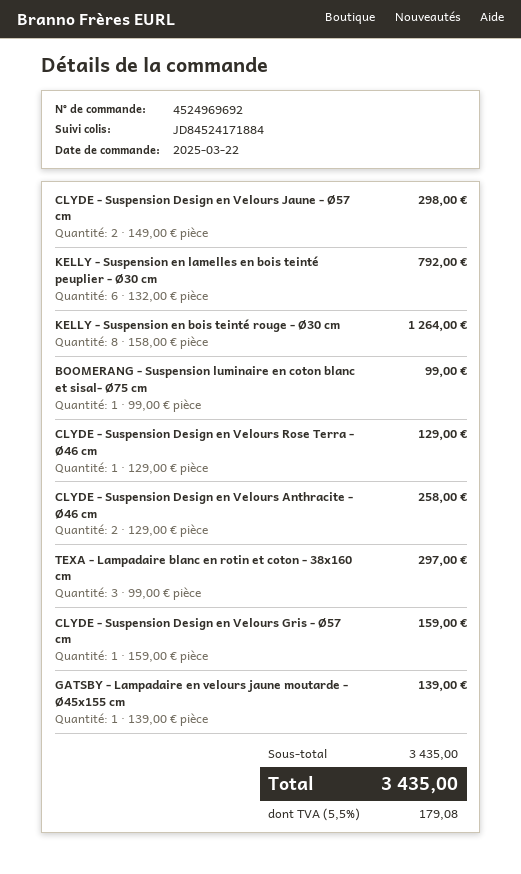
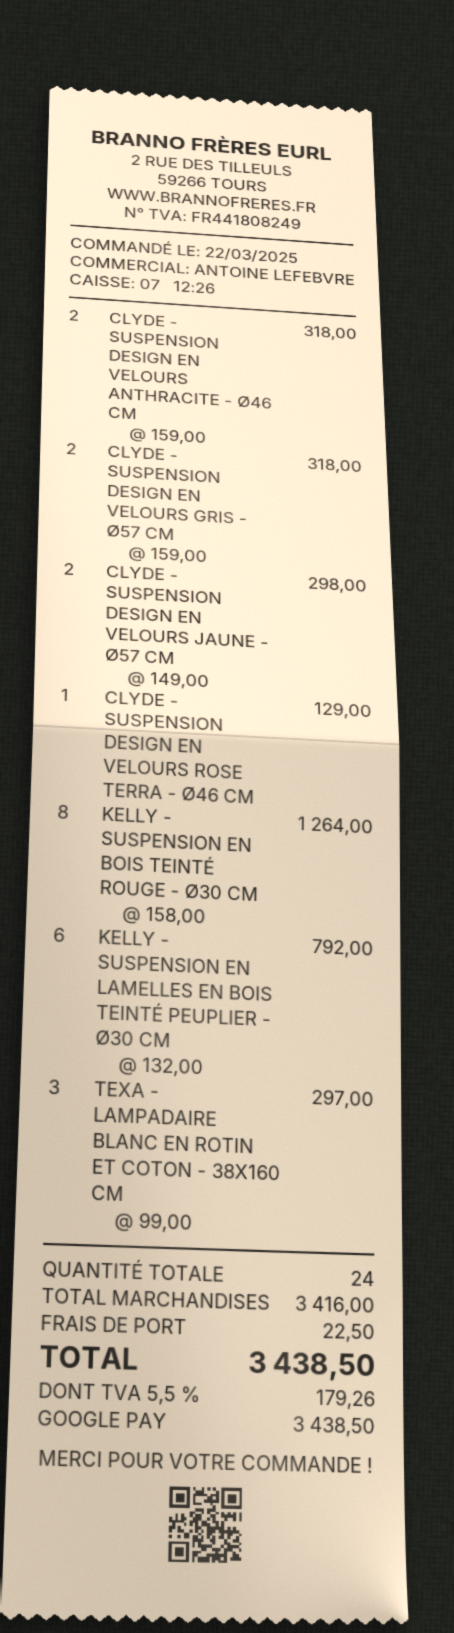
BOOMERANG - Suspension luminaire en coton blanc et sisal- Ø75 cm: 1 x 99.00 = 99.00 -> none
CLYDE - Suspension Design en Velours Anthracite - Ø46 cm: 2 x 129.00 = 258.00 -> 2 x 159.00 = 318.00
CLYDE - Suspension Design en Velours Gris - Ø57 cm: 1 x 159.00 = 159.00 -> 2 x 159.00 = 318.00
GATSBY - Lampadaire en velours jaune moutarde - Ø45x155 cm: 1 x 139.00 = 139.00 -> none
subtotal: 3435.00 -> 3416.00
shipping: none -> 22.50
tax: 5.5% = 179.08 -> 5.5% = 179.26
total: 3435.00 -> 3438.50

